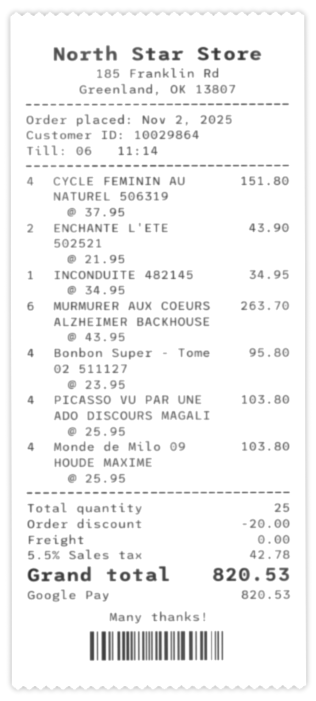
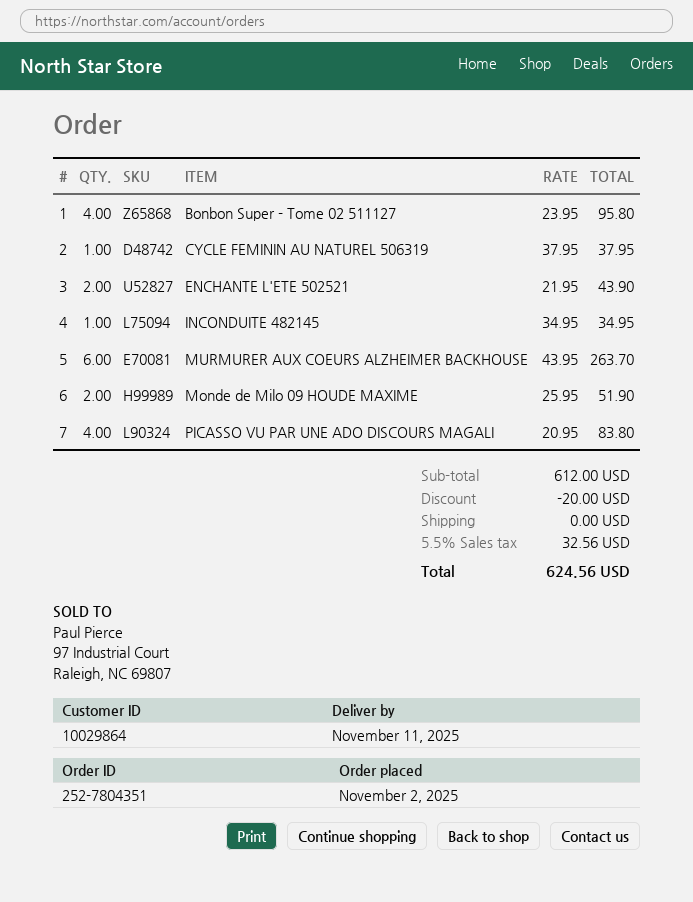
CYCLE FEMININ AU NATUREL 506319: 4 x 37.95 = 151.80 -> 1 x 37.95 = 37.95
PICASSO VU PAR UNE ADO DISCOURS MAGALI: 4 x 25.95 = 103.80 -> 4 x 20.95 = 83.80
Monde de Milo 09 HOUDE MAXIME: 4 x 25.95 = 103.80 -> 2 x 25.95 = 51.90
tax: 5.5% = 42.78 -> 5.5% = 32.56
total: 820.53 -> 624.56

